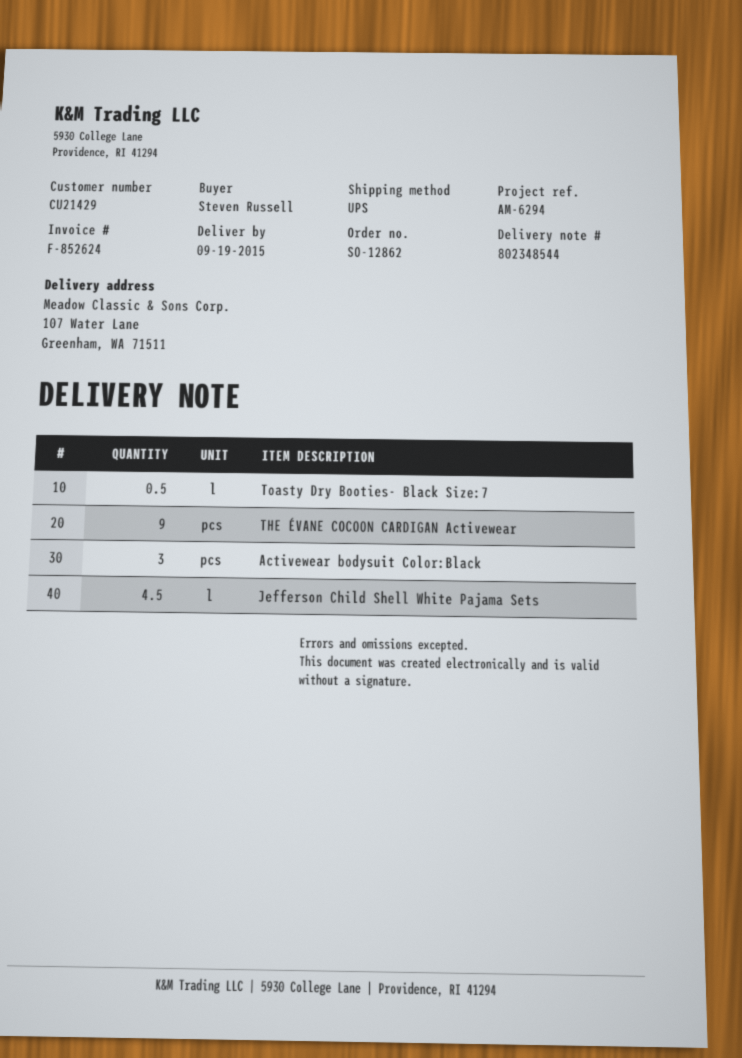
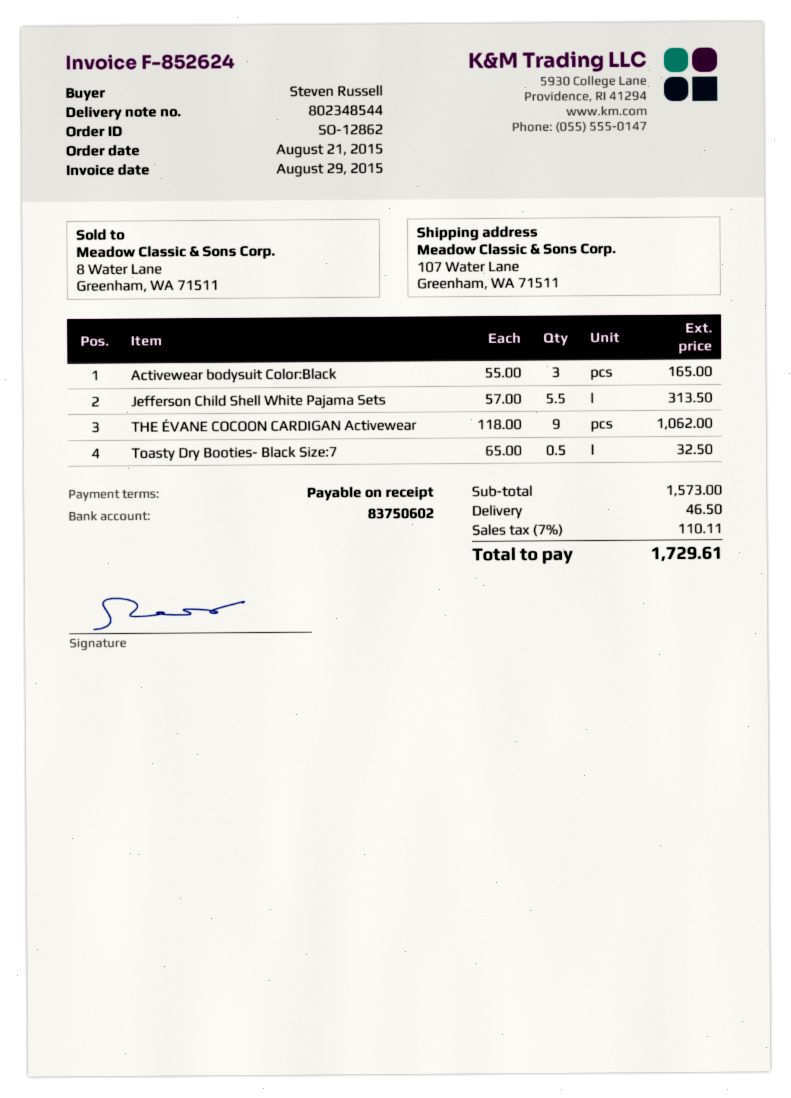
Jefferson Child Shell White Pajama Sets: 4.5 -> 5.5

